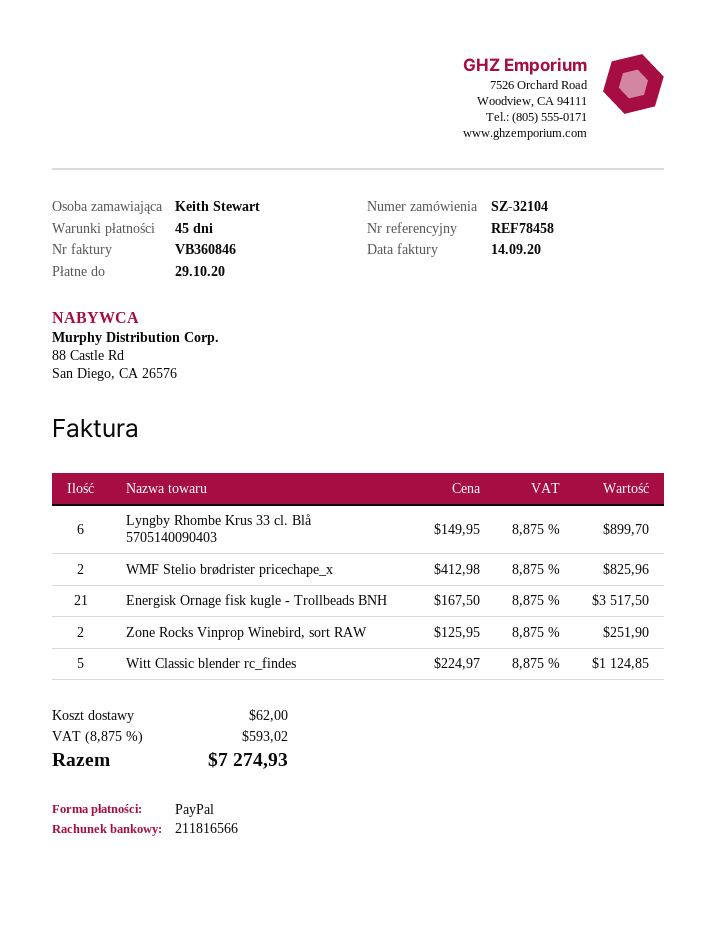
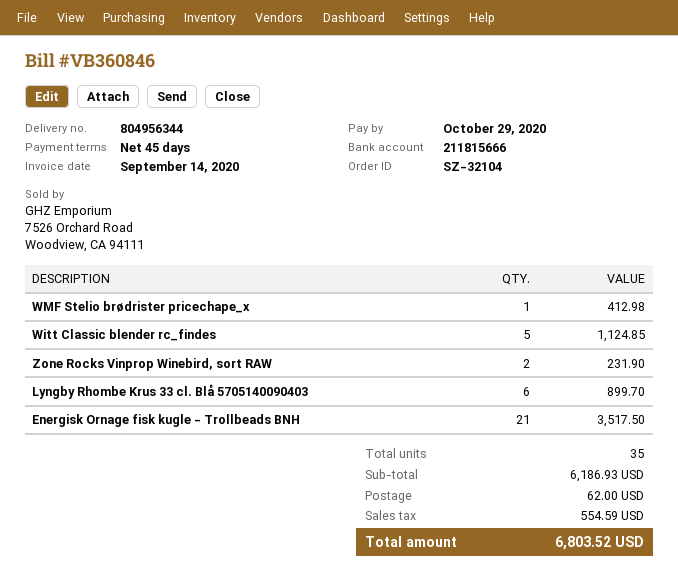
bank account: 211816566 -> 211815666
WMF Stelio brødrister pricechape_x: 2 for 825.96 -> 1 for 412.98
Zone Rocks Vinprop Winebird, sort RAW: 2 for 251.90 -> 2 for 231.90
tax: 593.02 -> 554.59
total: 7274.93 -> 6803.52

